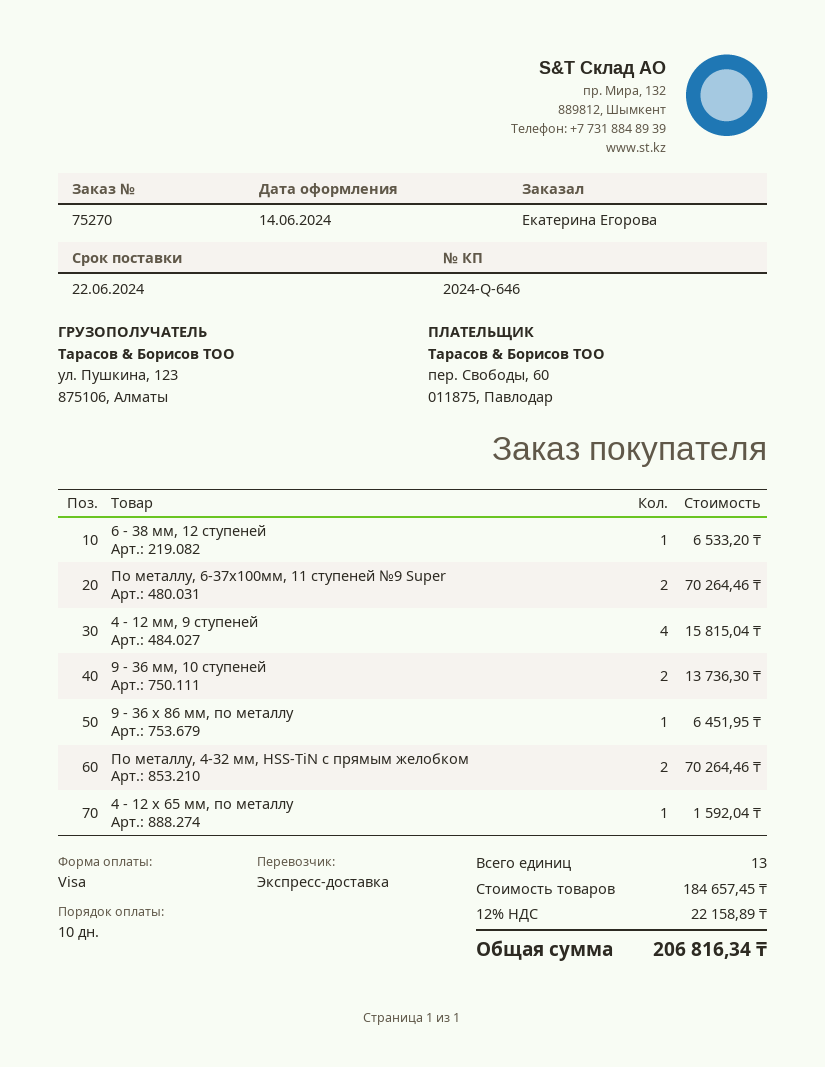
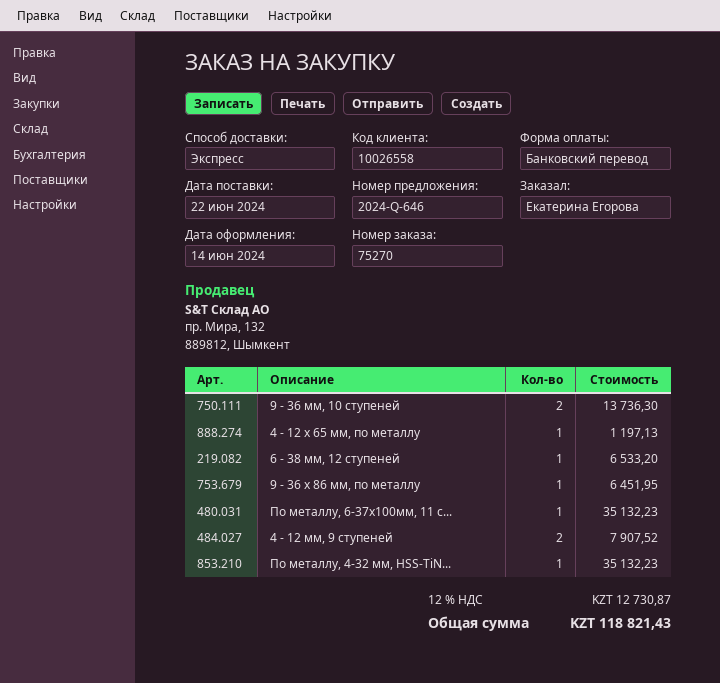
payment method: Visa -> bank transfer
По металлу, 6-37x100мм, 11 ступеней №9 Super: 2 for 70264.46 -> 1 for 35132.23
4 - 12 мм, 9 ступеней: 4 for 15815.04 -> 2 for 7907.52
По металлу, 4-32 мм, HSS-TiN с прямым желобком: 2 for 70264.46 -> 1 for 35132.23
4 - 12 х 65 мм, по металлу: 1 for 1592.04 -> 1 for 1197.13
tax: 12% = 22158.89 -> 12% = 12730.87
total: 206816.34 -> 118821.43

